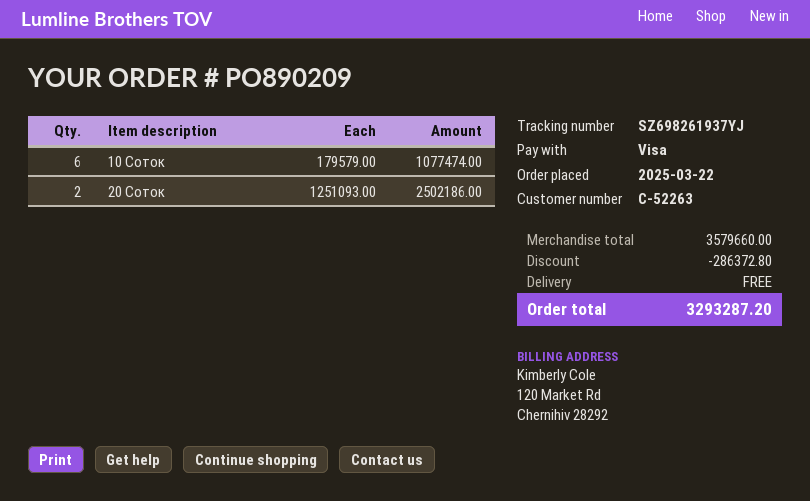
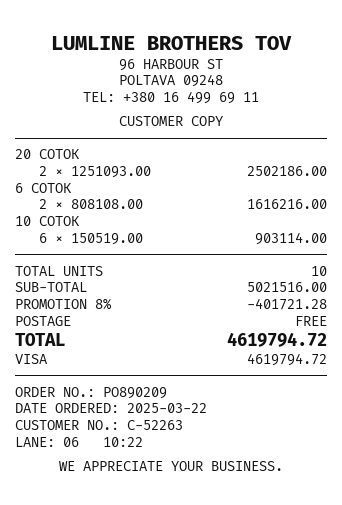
10 Соток: 6 x 179579.00 = 1077474.00 -> 6 x 150519.00 = 903114.00
6 СОТОК: none -> 2 x 808108.00 = 1616216.00
subtotal: 3579660.00 -> 5021516.00
discount: 286372.80 -> 401721.28
total: 3293287.20 -> 4619794.72

